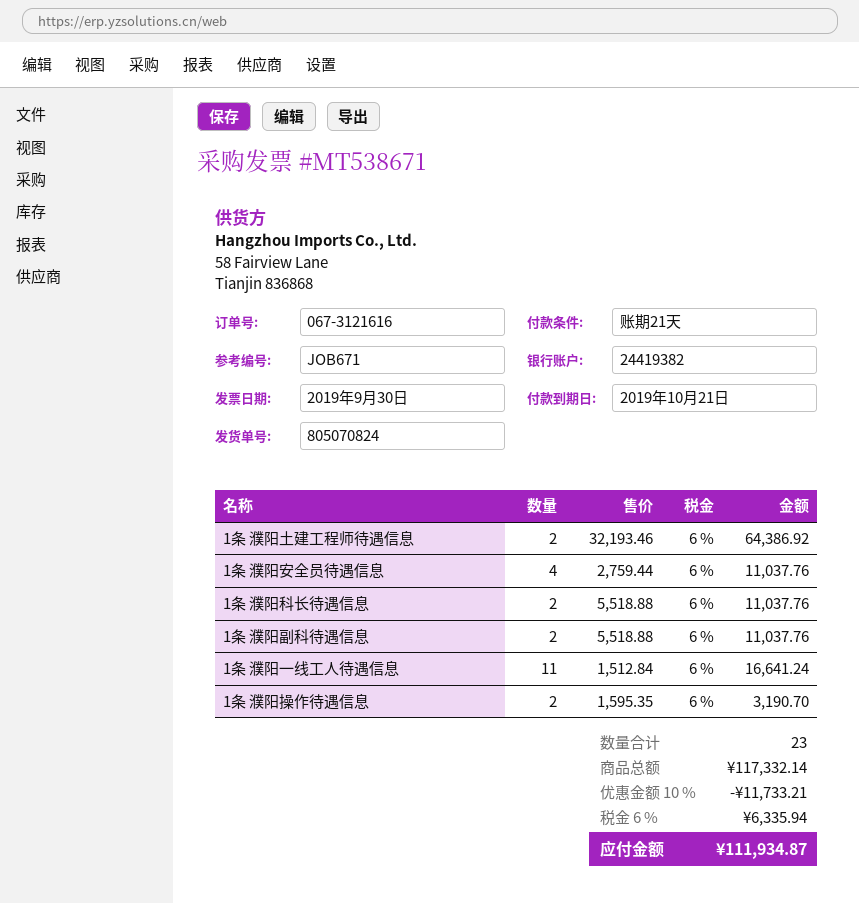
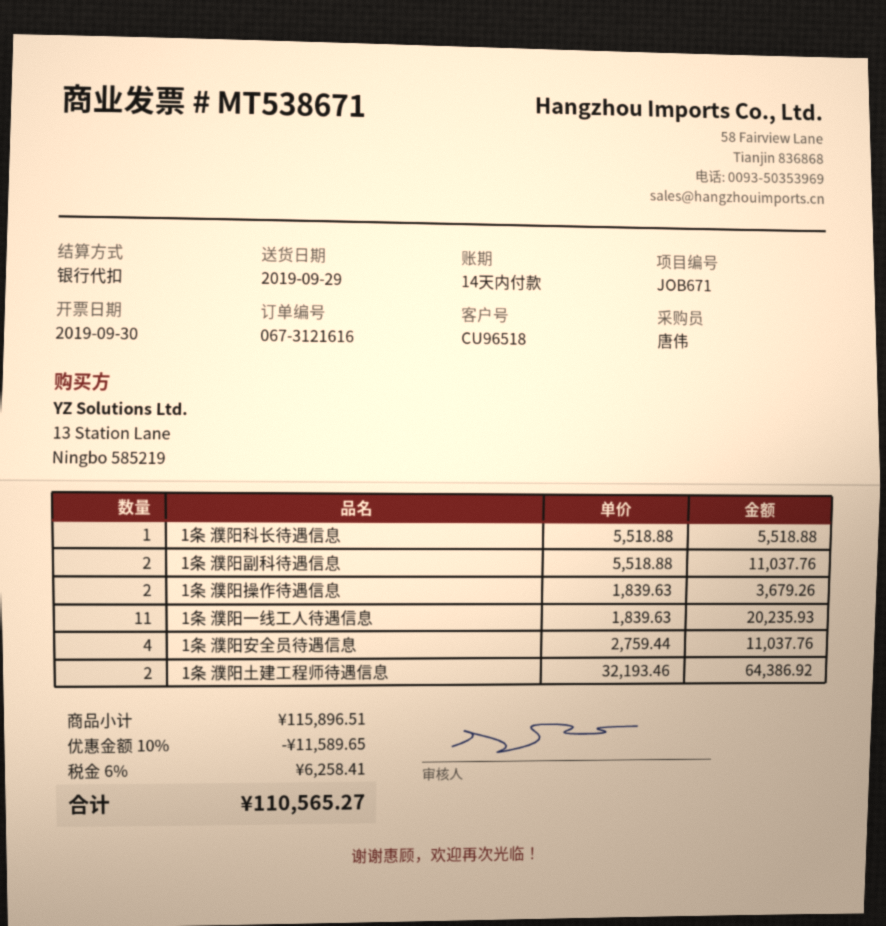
payment terms: 21 days -> 14 days
1条 濮阳科长待遇信息: 2 x 5518.88 = 11037.76 -> 1 x 5518.88 = 5518.88
1条 濮阳一线工人待遇信息: 11 x 1512.84 = 16641.24 -> 11 x 1839.63 = 20235.93
1条 濮阳操作待遇信息: 2 x 1595.35 = 3190.70 -> 2 x 1839.63 = 3679.26
subtotal: 117332.14 -> 115896.51
discount: 10% = 11733.21 -> 10% = 11589.65
tax: 6% = 6335.94 -> 6% = 6258.41
total: 111934.87 -> 110565.27

